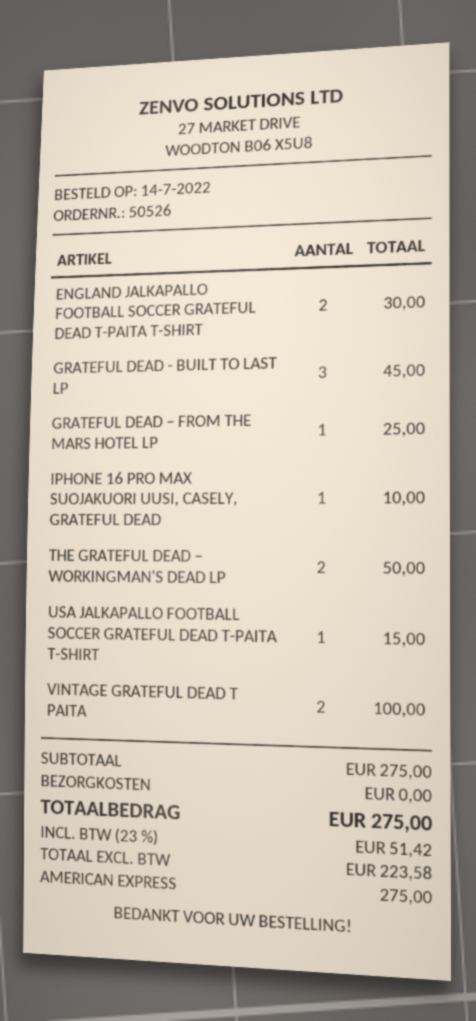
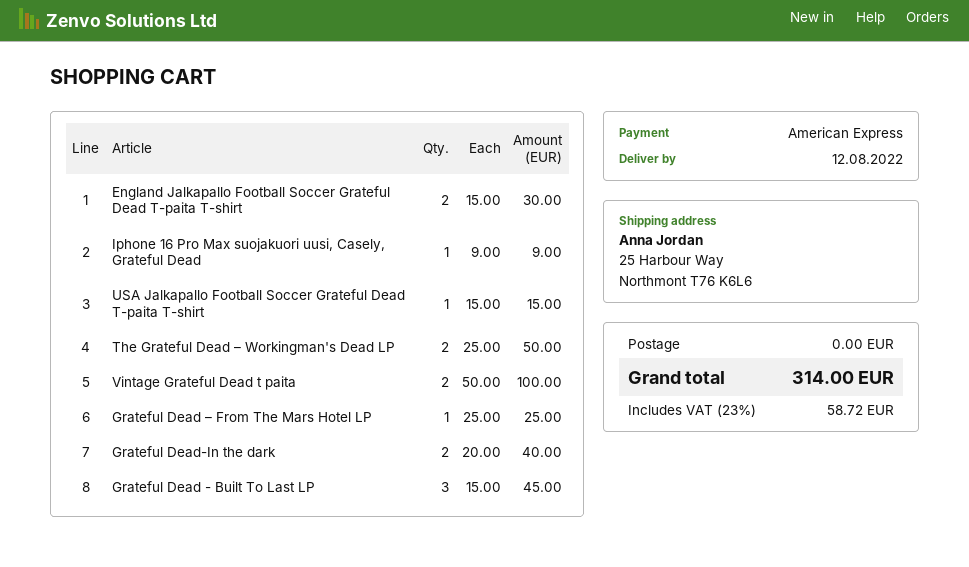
IPHONE 16 PRO MAX SUOJAKUORI UUSI, CASELY, GRATEFUL DEAD: 1 for 10.00 -> 1 for 9.00
Grateful Dead-In the dark: none -> 2 for 40.00
tax: 23% = 51.42 -> 23% = 58.72
total: 275.00 -> 314.00

